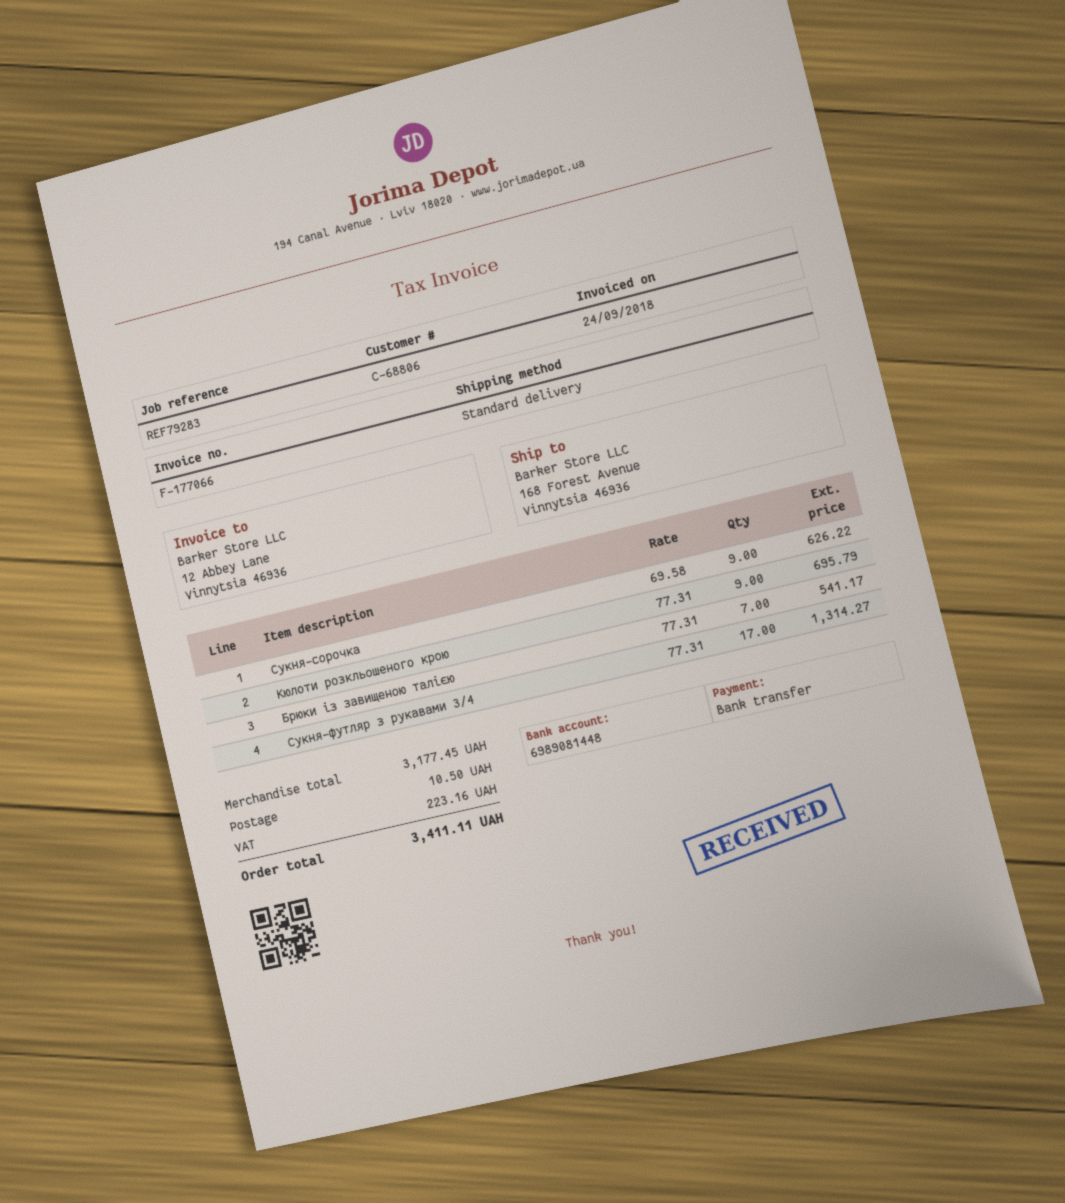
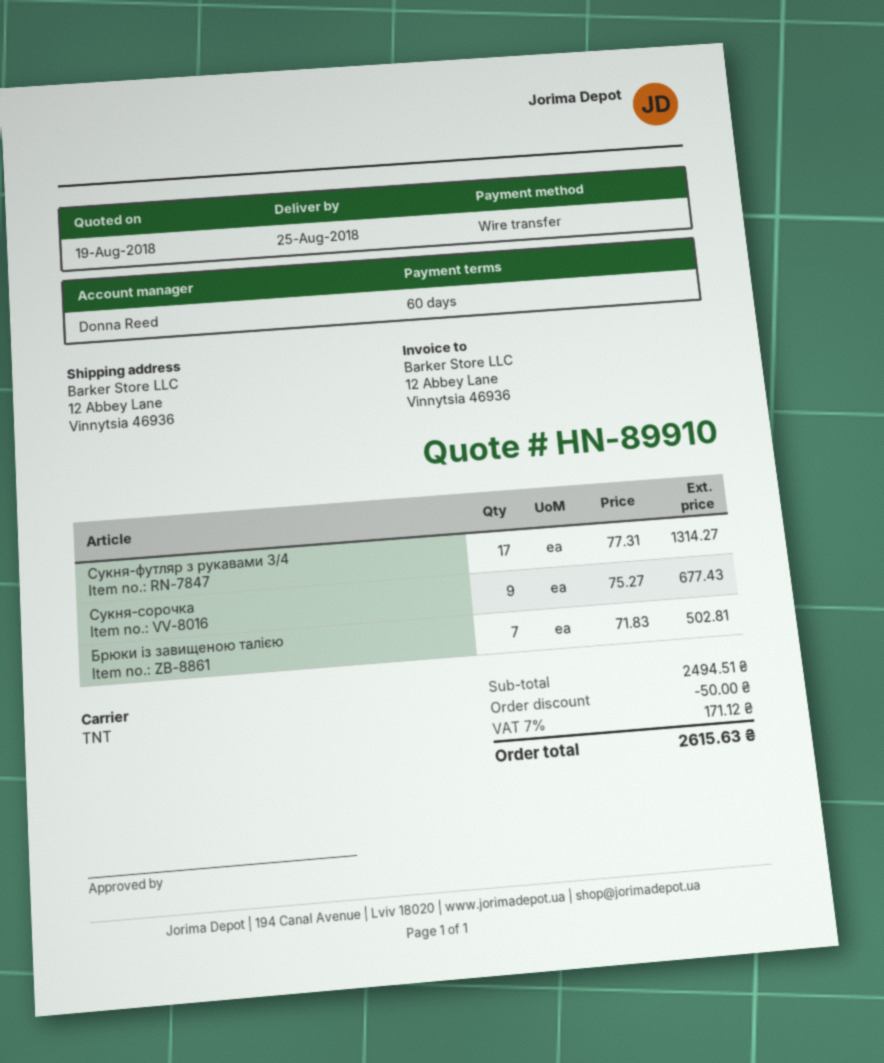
shipping method: standard -> TNT
ship to: 168 Forest Avenue, Vinnytsia 46936 -> 12 Abbey Lane, Vinnytsia 46936
Сукня-сорочка: 9 x 69.58 = 626.22 -> 9 x 75.27 = 677.43
Кюлоти розкльошеного крою: 9 x 77.31 = 695.79 -> none
Брюки із завищеною талією: 7 x 77.31 = 541.17 -> 7 x 71.83 = 502.81
subtotal: 3177.45 -> 2494.51
discount: none -> 50.00
shipping: 10.50 -> none
tax: 223.16 -> 171.12
total: 3411.11 -> 2615.63

